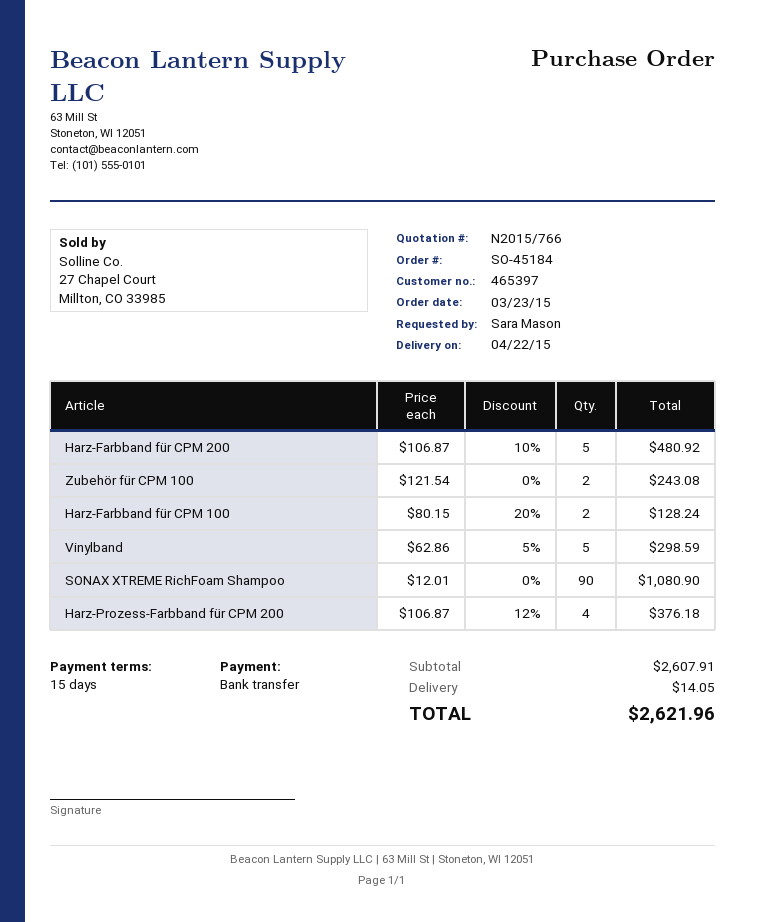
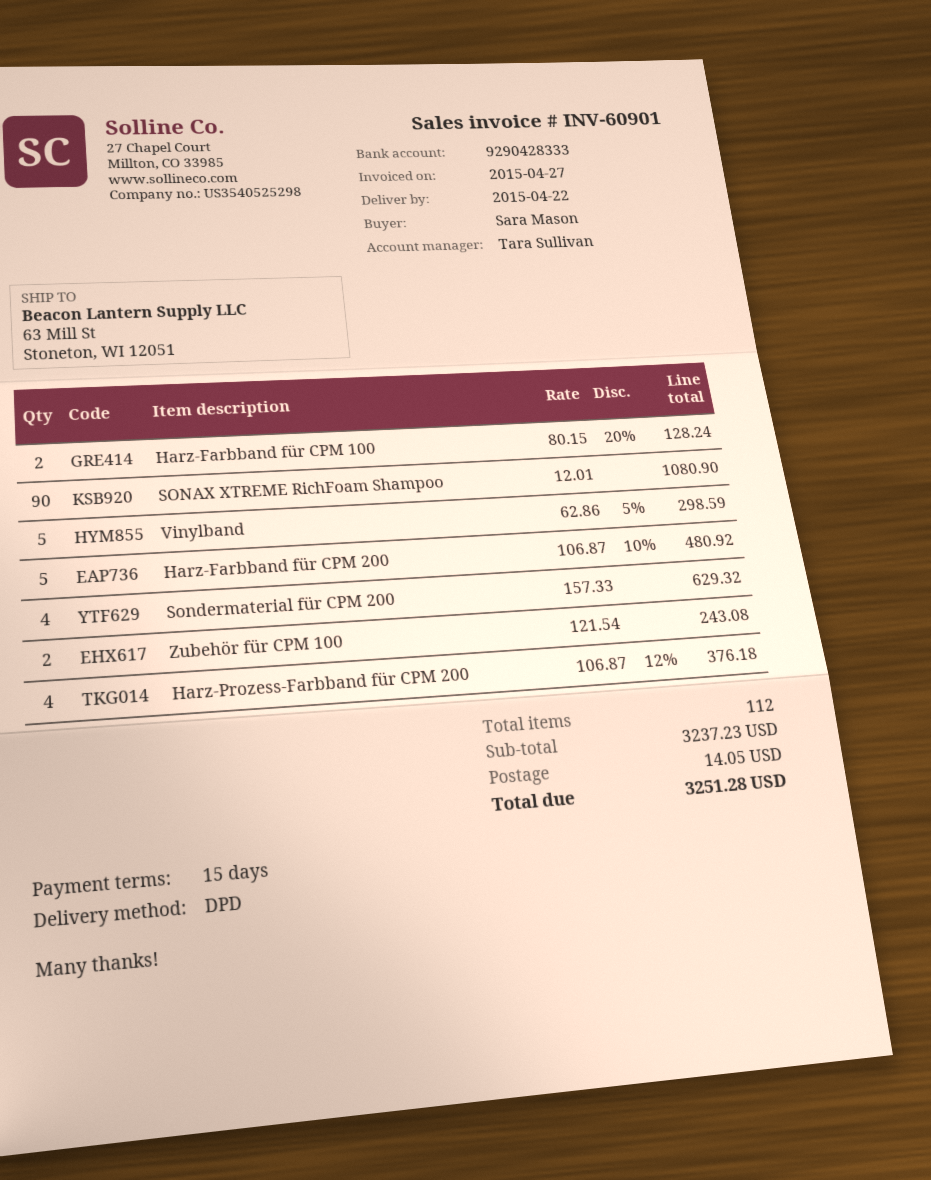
Sondermaterial für CPM 200: none -> 4 x 157.33 = 629.32
subtotal: 2607.91 -> 3237.23
total: 2621.96 -> 3251.28

